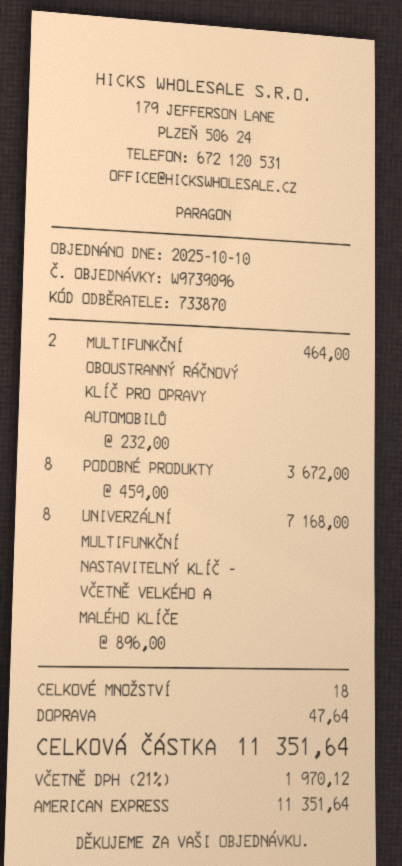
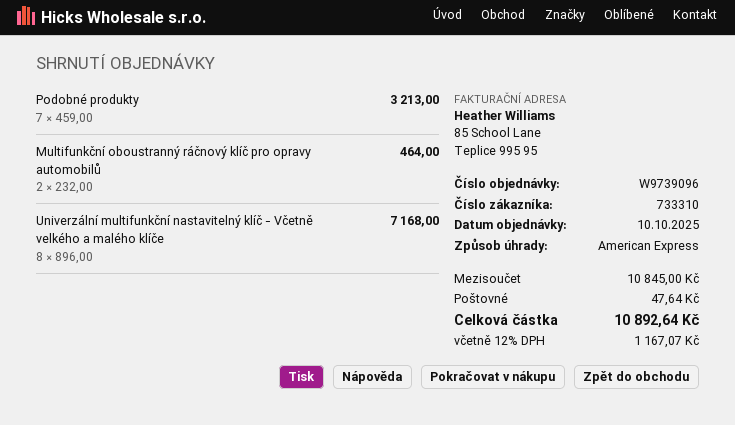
customer number: 733870 -> 733310
PODOBNÉ PRODUKTY: 8 x 459.00 = 3672.00 -> 7 x 459.00 = 3213.00
tax: 21% = 1970.12 -> 12% = 1167.07
total: 11351.64 -> 10892.64

